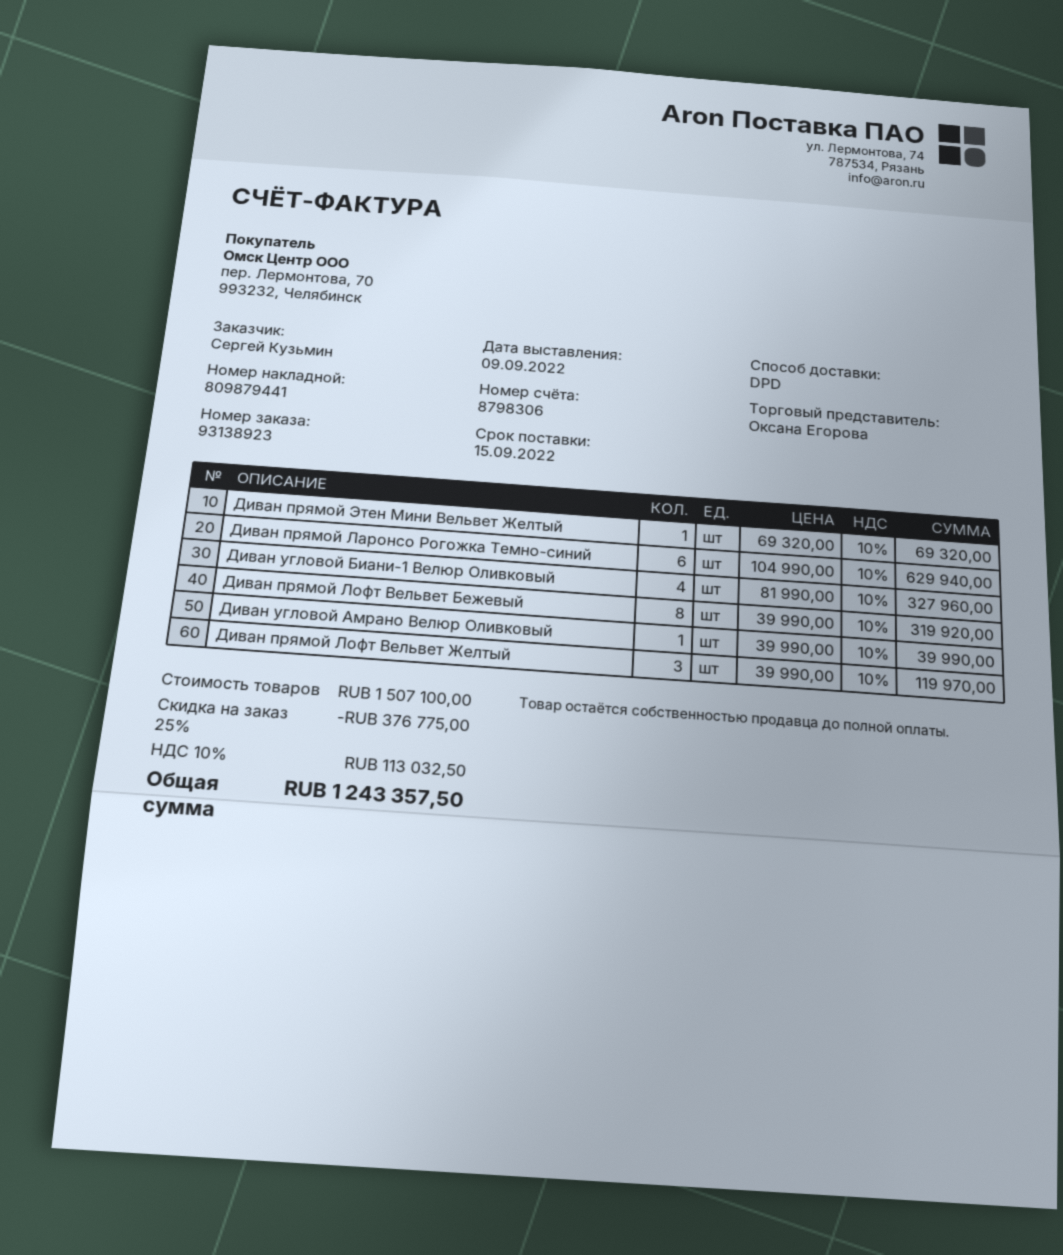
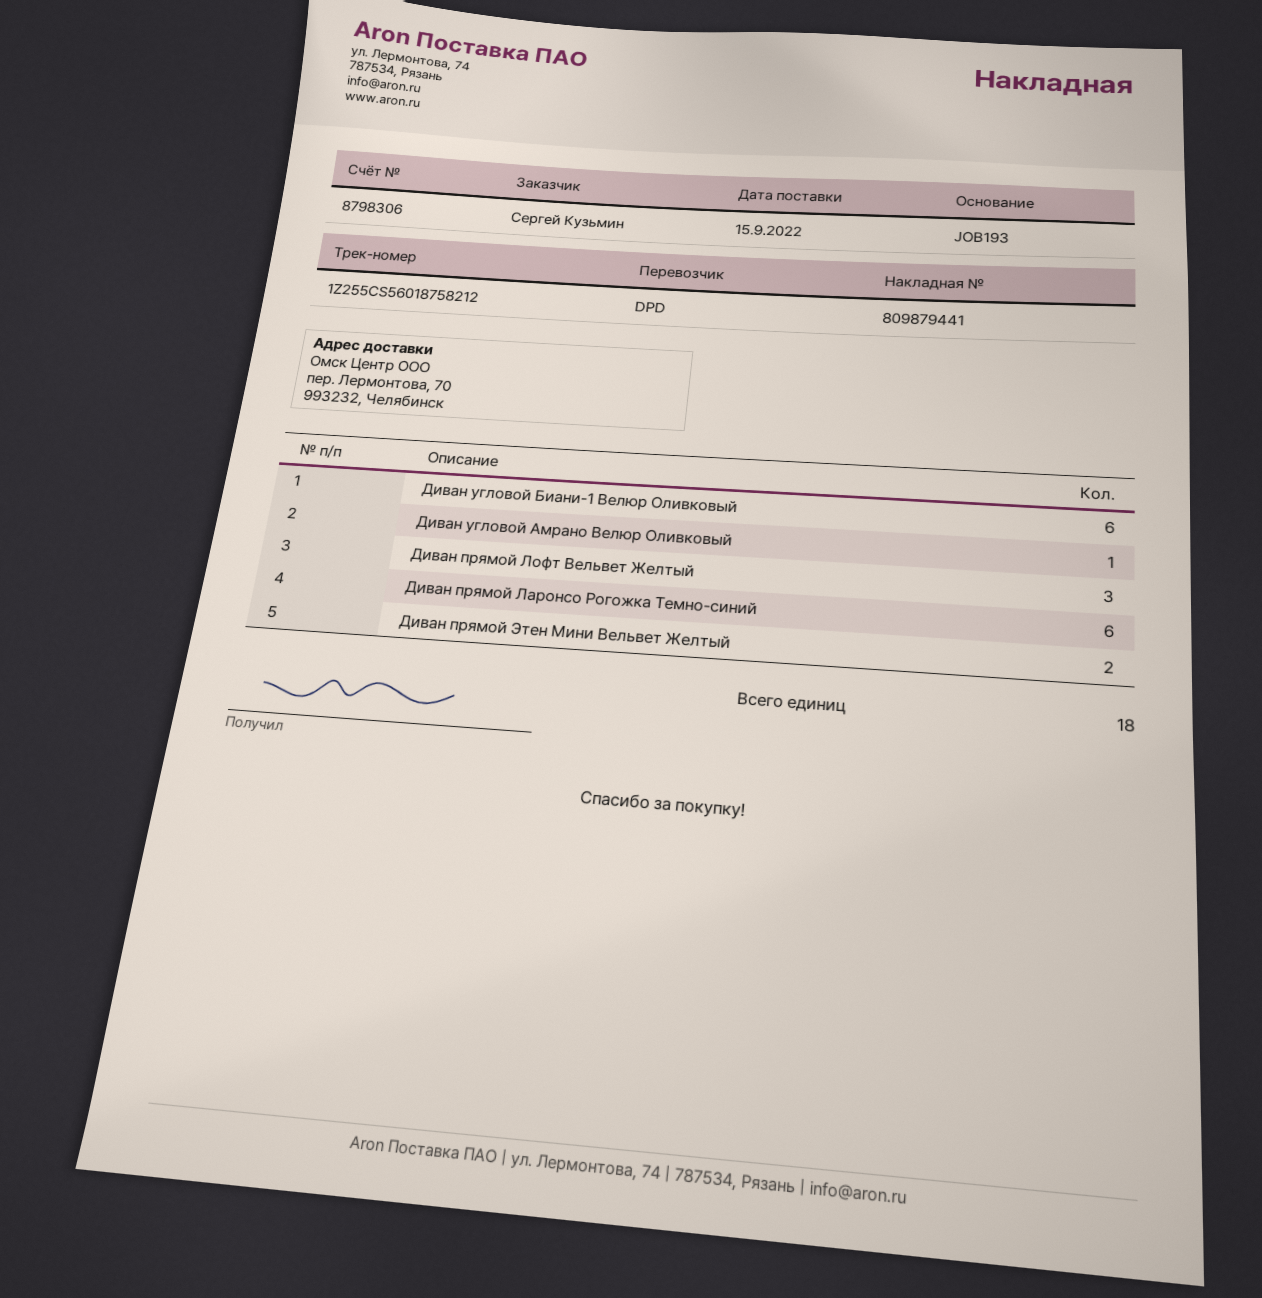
Диван прямой Этен Мини Вельвет Желтый: 1 -> 2
Диван угловой Биани-1 Велюр Оливковый: 4 -> 6
Диван прямой Лофт Вельвет Бежевый: 8 -> none

